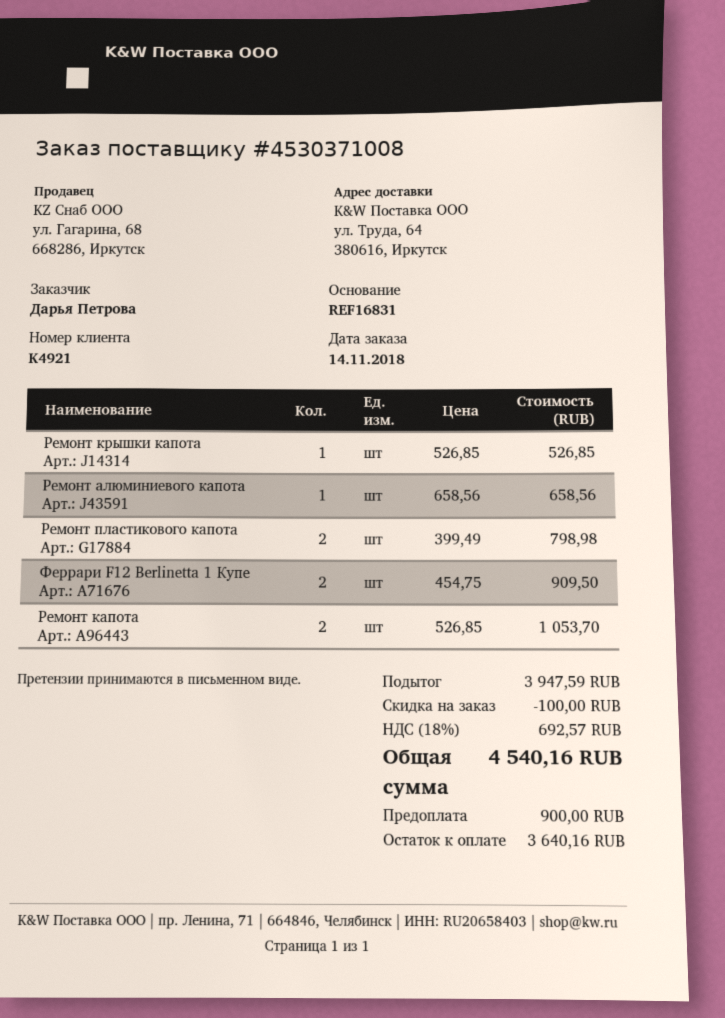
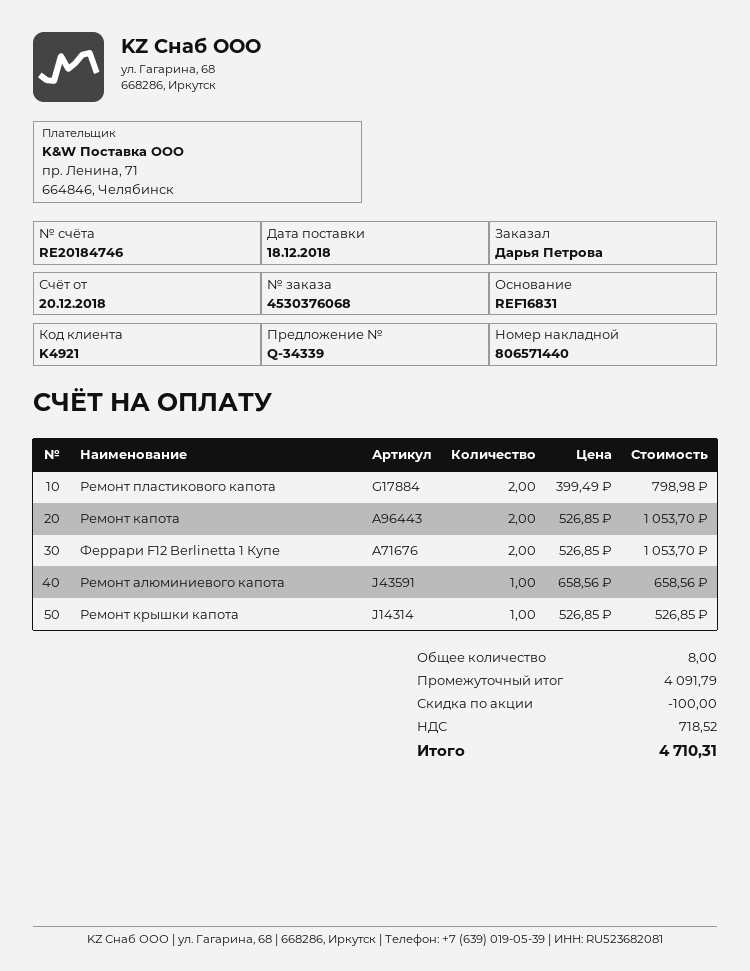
order number: 4530371008 -> 4530376068
Феррари F12 Berlinetta 1 Купе: 2 x 454.75 = 909.50 -> 2 x 526.85 = 1053.70
subtotal: 3947.59 -> 4091.79
tax: 692.57 -> 718.52
total: 4540.16 -> 4710.31

